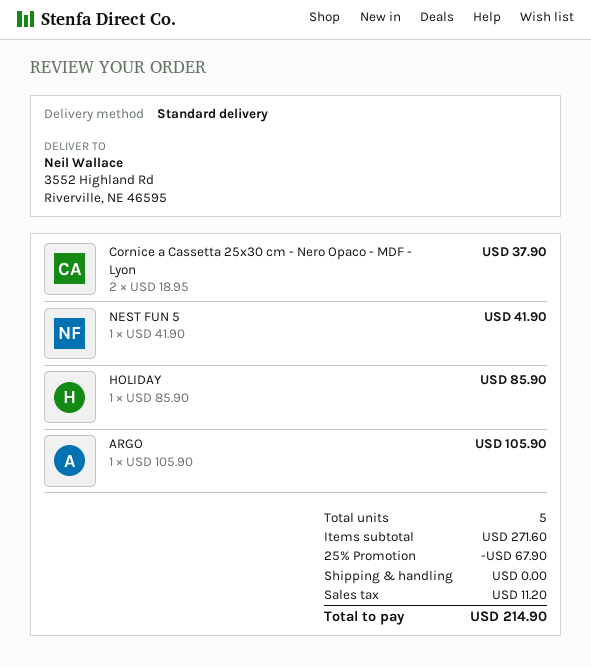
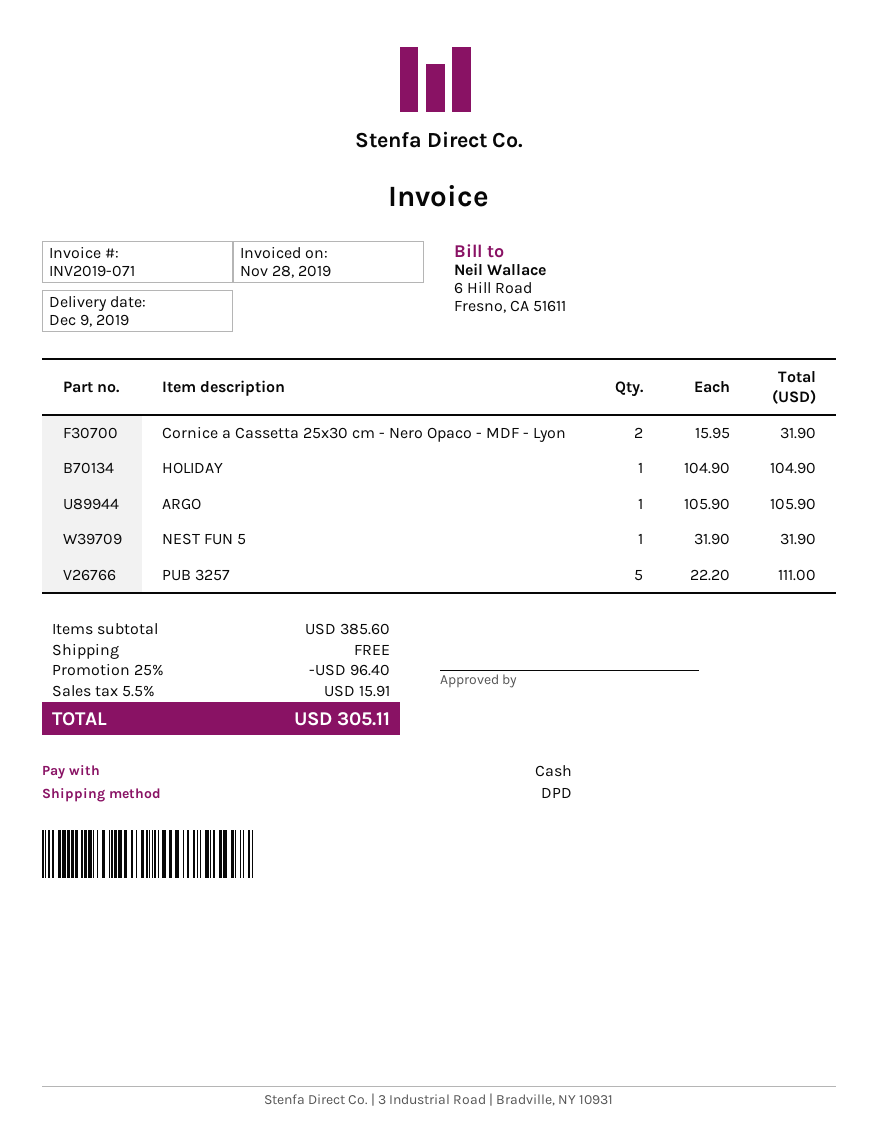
shipping method: standard -> DPD
Cornice a Cassetta 25x30 cm - Nero Opaco - MDF - Lyon: 2 x 18.95 = 37.90 -> 2 x 15.95 = 31.90
NEST FUN 5: 1 x 41.90 = 41.90 -> 1 x 31.90 = 31.90
HOLIDAY: 1 x 85.90 = 85.90 -> 1 x 104.90 = 104.90
PUB 3257: none -> 5 x 22.20 = 111.00
subtotal: 271.60 -> 385.60
discount: 25% = 67.90 -> 25% = 96.40
tax: 11.20 -> 15.91
total: 214.90 -> 305.11

